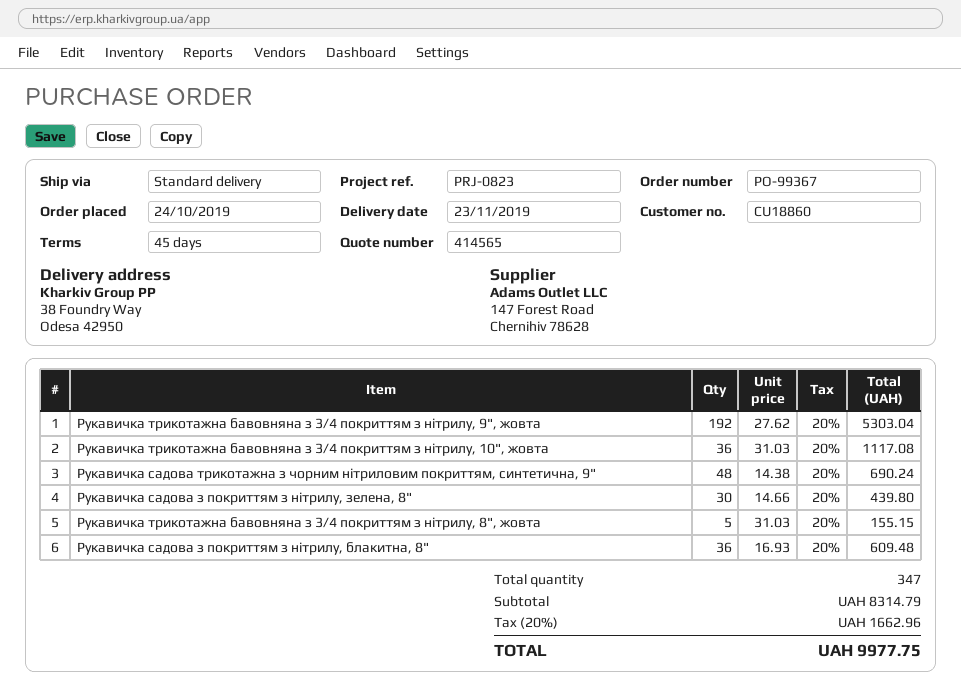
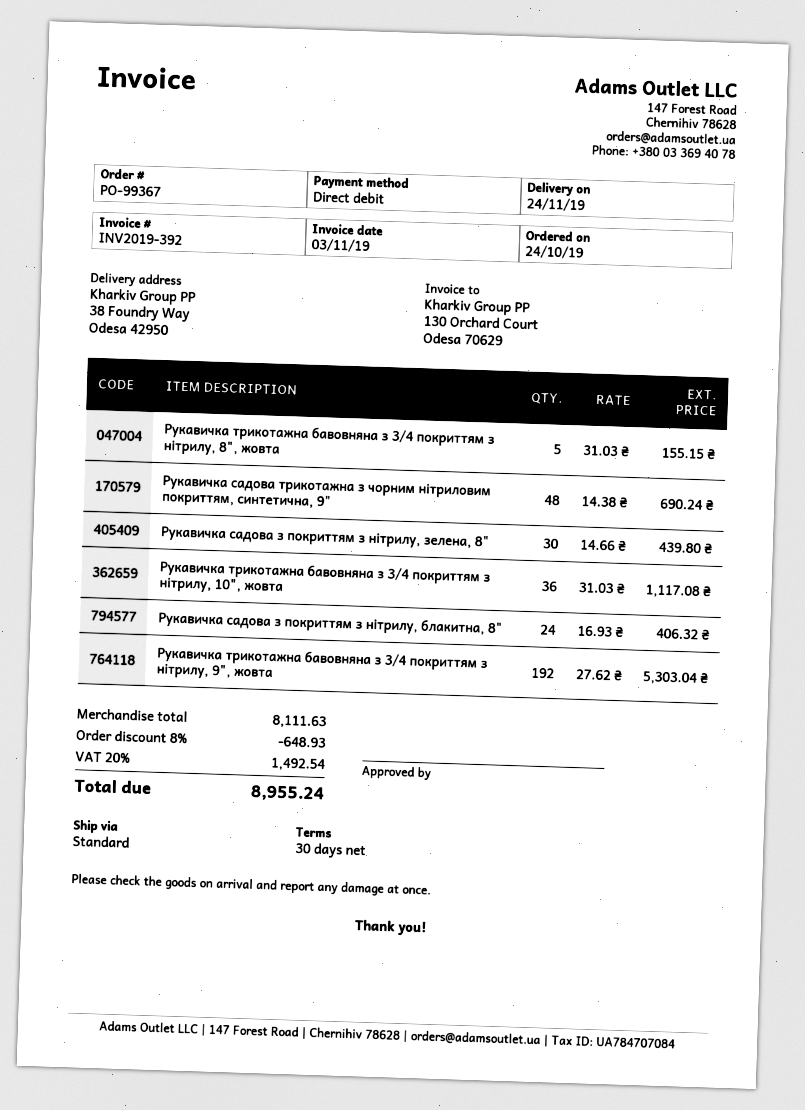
delivery date: 2019-11-23 -> 2019-11-24
payment terms: 45 days -> 30 days
Рукавичка садова з покриттям з нітрилу, блакитна, 8": 36 x 16.93 = 609.48 -> 24 x 16.93 = 406.32
subtotal: 8314.79 -> 8111.63
discount: none -> 8% = 648.93
tax: 20% = 1662.96 -> 20% = 1492.54
total: 9977.75 -> 8955.24

